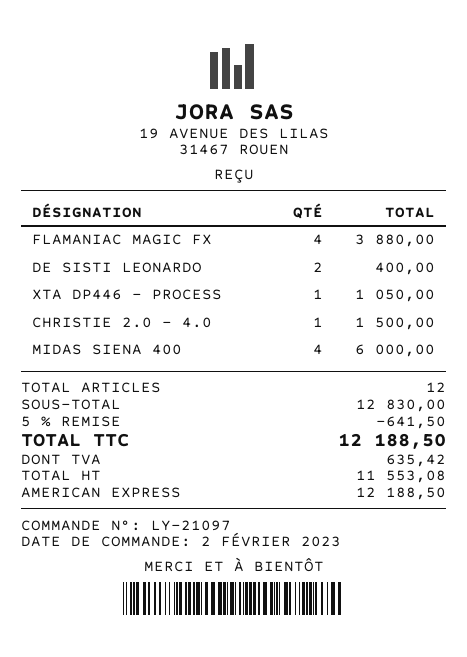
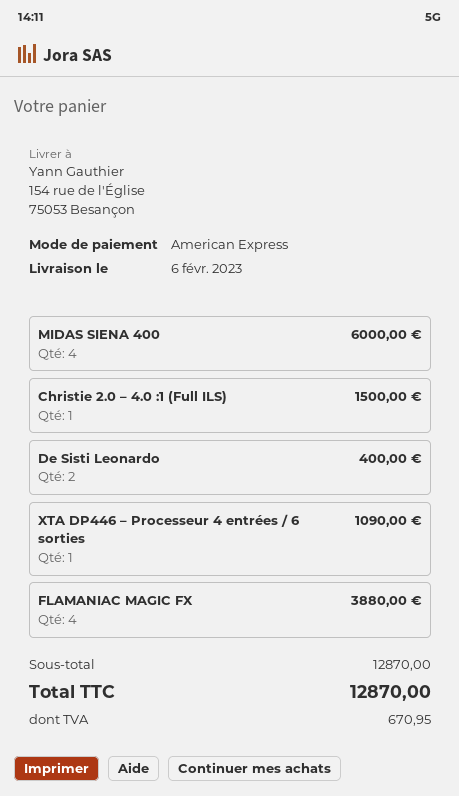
XTA DP446 – PROCESS: 1 for 1050.00 -> 1 for 1090.00
subtotal: 12830.00 -> 12870.00
discount: 5% = 641.50 -> none
tax: 635.42 -> 670.95
total: 12188.50 -> 12870.00

